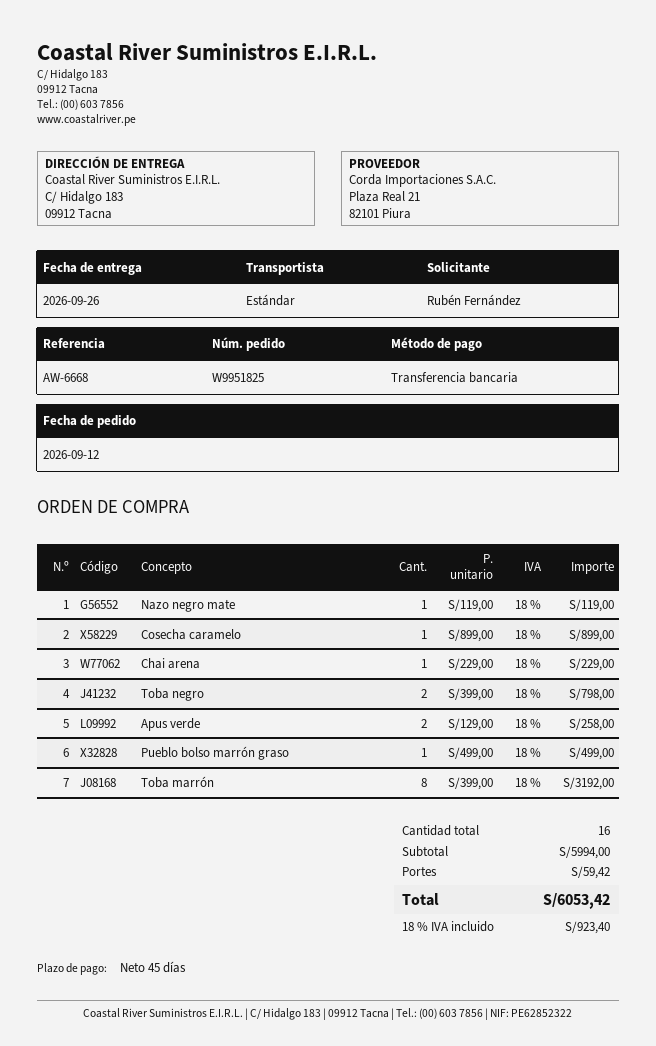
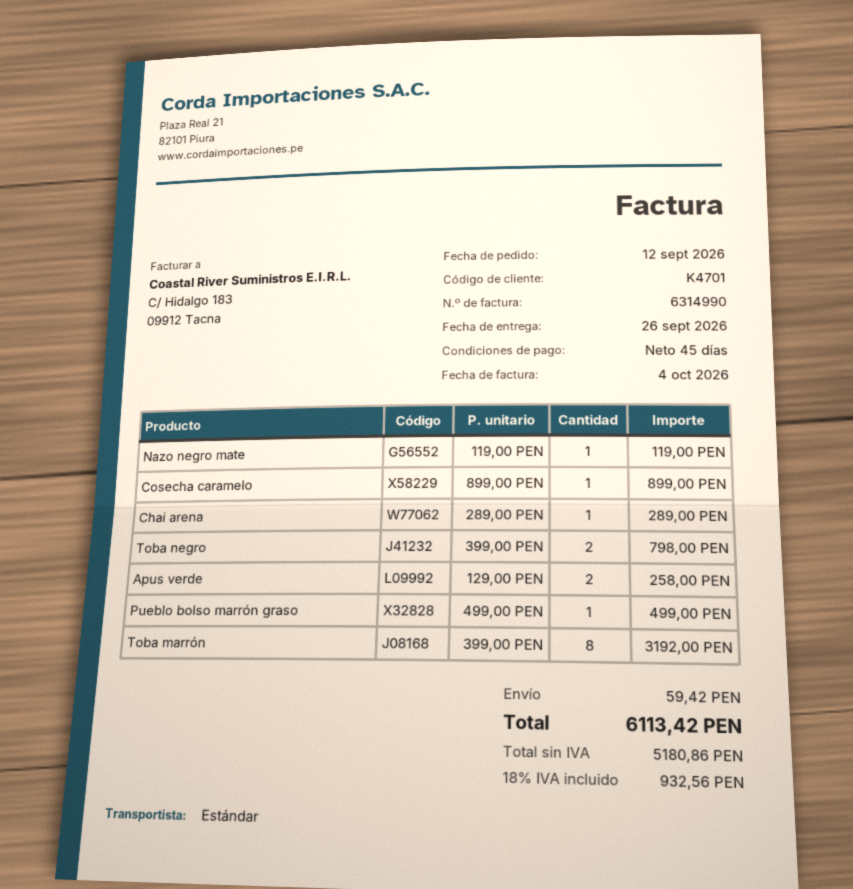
Chai arena: 1 x 229.00 = 229.00 -> 1 x 289.00 = 289.00
tax: 18% = 923.40 -> 18% = 932.56
total: 6053.42 -> 6113.42

